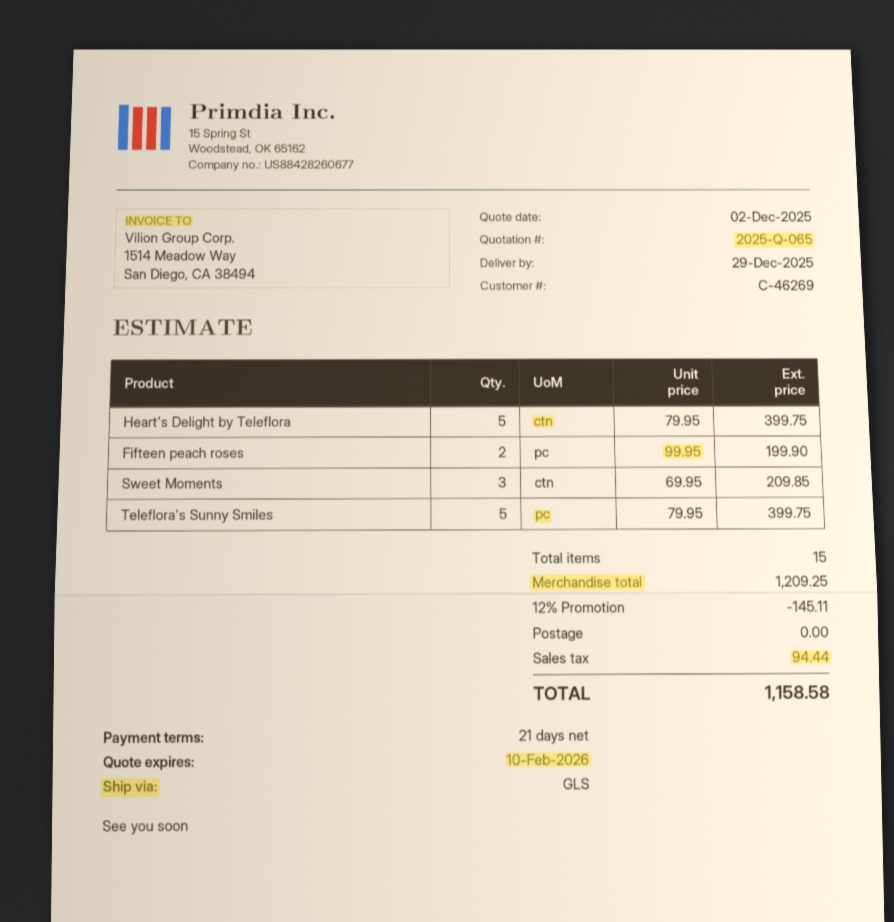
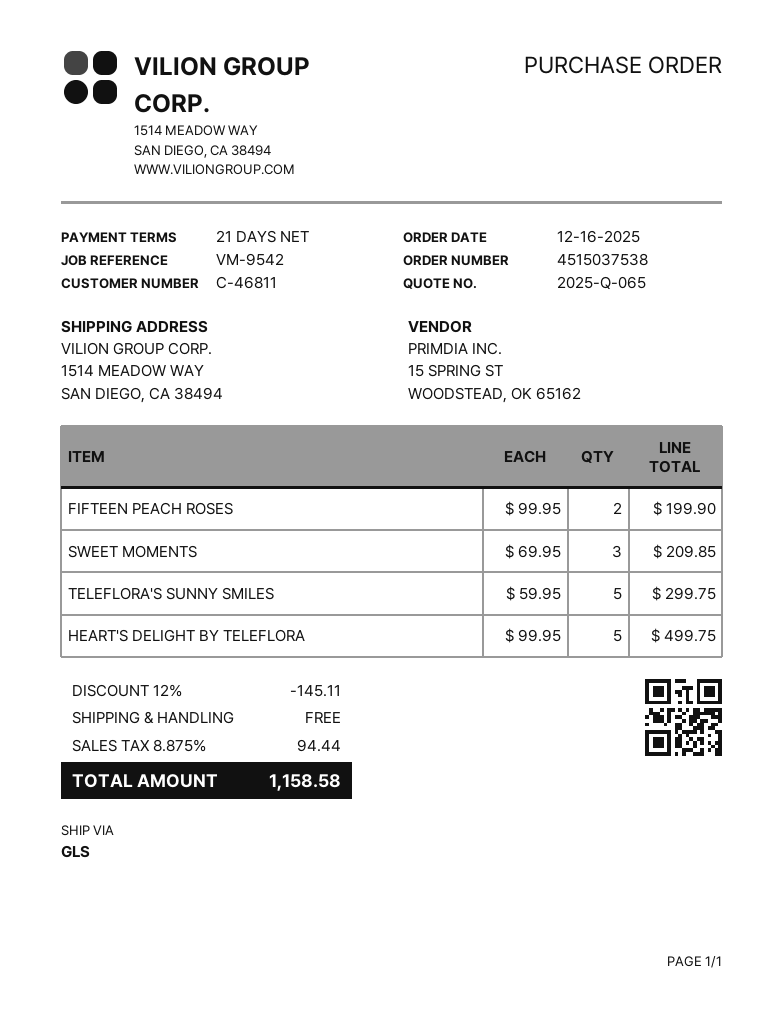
customer number: C-46269 -> C-46811
Heart's Delight by Teleflora: 5 x 79.95 = 399.75 -> 5 x 99.95 = 499.75
Teleflora's Sunny Smiles: 5 x 79.95 = 399.75 -> 5 x 59.95 = 299.75

